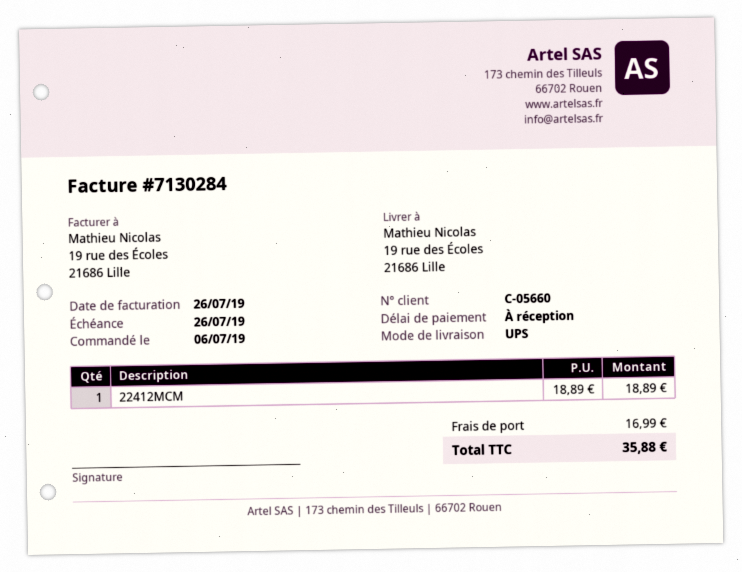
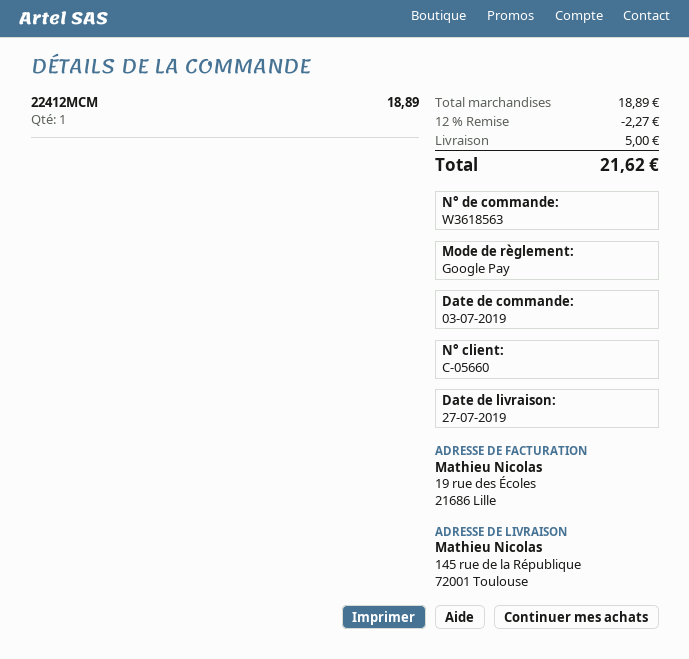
order date: 2019-07-06 -> 2019-07-03
ship to: 19 rue des Écoles, 21686 Lille -> 145 rue de la République, 72001 Toulouse
discount: none -> 12% = 2.27
shipping: 16.99 -> 5.00
total: 35.88 -> 21.62

